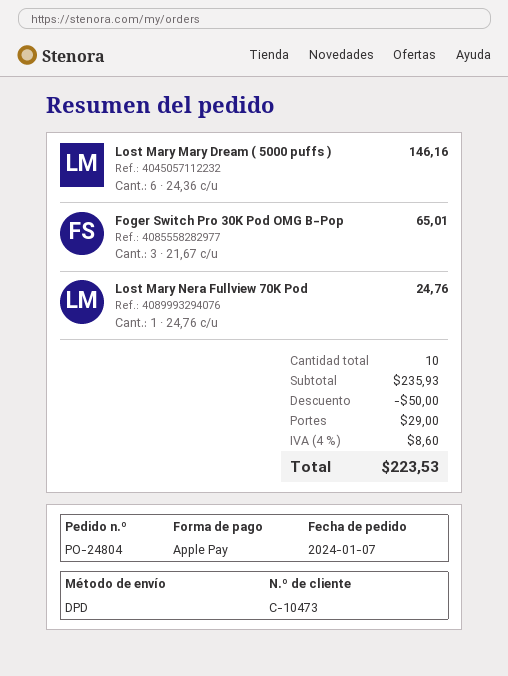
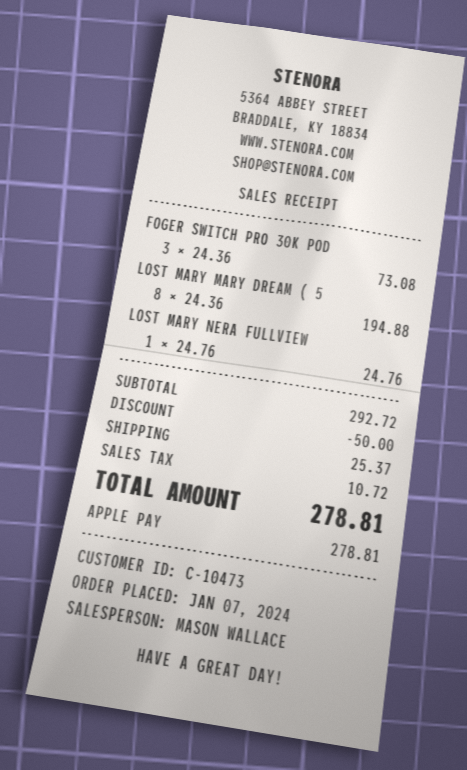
Lost Mary Mary Dream ( 5000 puffs ): 6 x 24.36 = 146.16 -> 8 x 24.36 = 194.88
Foger Switch Pro 30K Pod OMG B-Pop: 3 x 21.67 = 65.01 -> 3 x 24.36 = 73.08
subtotal: 235.93 -> 292.72
shipping: 29.00 -> 25.37
tax: 8.60 -> 10.72
total: 223.53 -> 278.81

